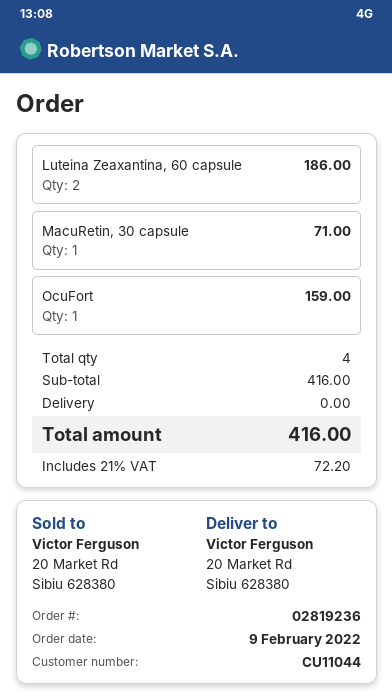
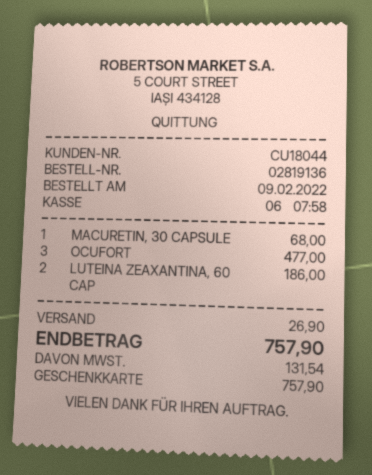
order number: 02819236 -> 02819136
customer number: CU11044 -> CU18044
MacuRetin, 30 capsule: 1 for 71.00 -> 1 for 68.00
OcuFort: 1 for 159.00 -> 3 for 477.00
shipping: 0.00 -> 26.90
tax: 72.20 -> 131.54
total: 416.00 -> 757.90

